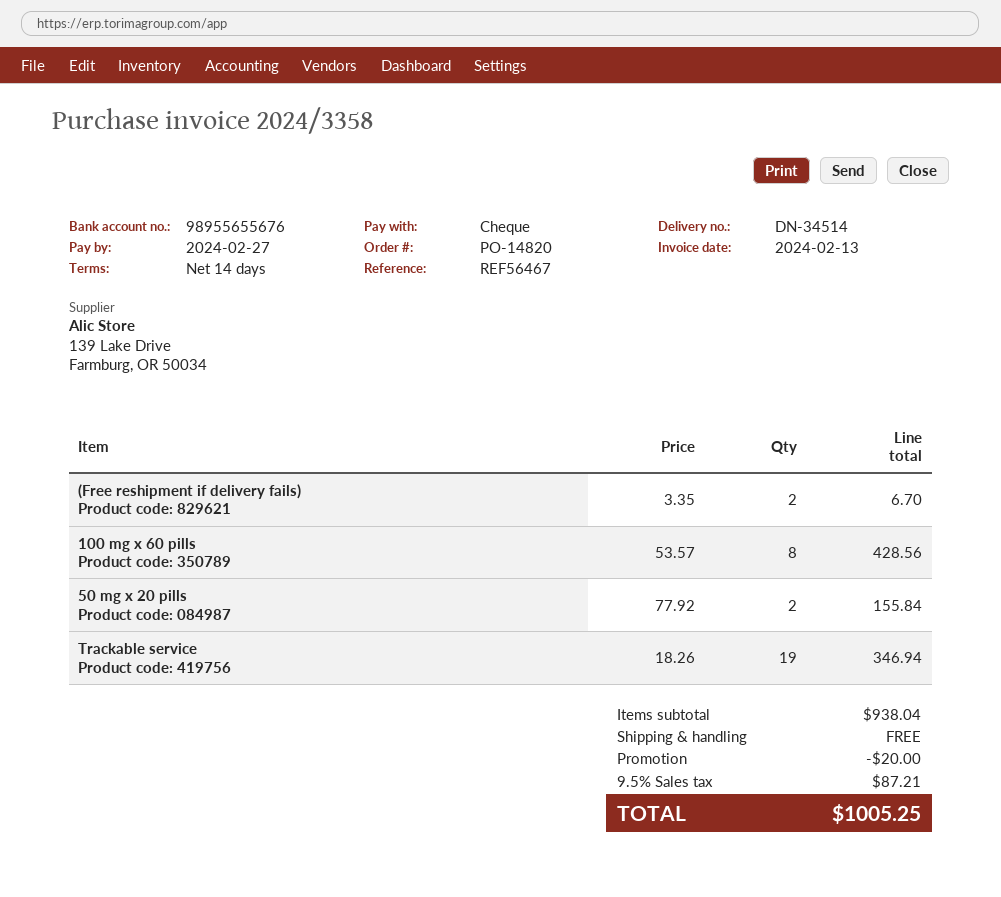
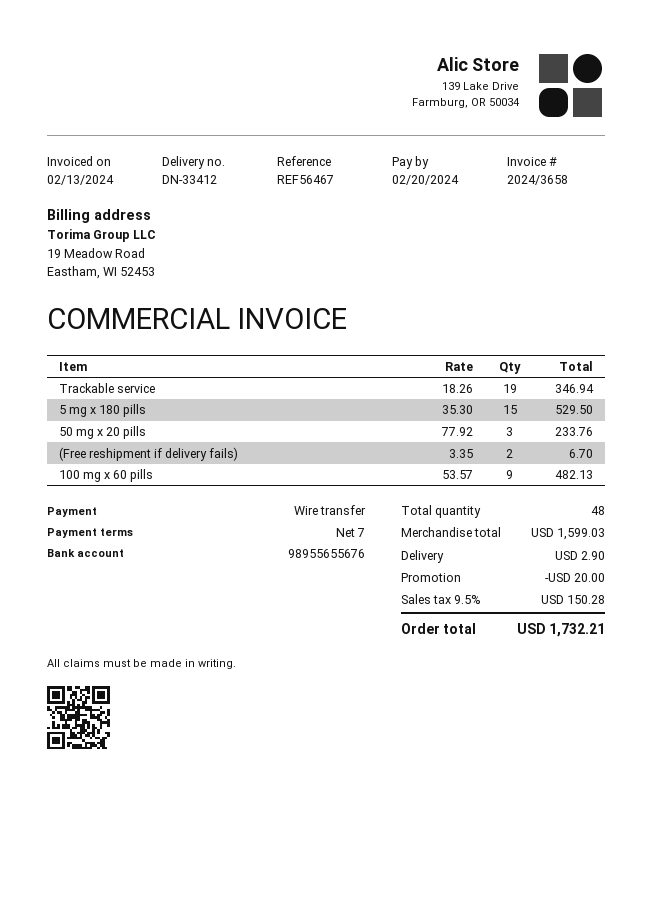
delivery note number: DN-34514 -> DN-33412
invoice number: 2024/3358 -> 2024/3658
payment terms: 14 days -> 7 days
due date: 2024-02-27 -> 2024-02-20
payment method: cheque -> bank transfer
100 mg x 60 pills: 8 x 53.57 = 428.56 -> 9 x 53.57 = 482.13
50 mg x 20 pills: 2 x 77.92 = 155.84 -> 3 x 77.92 = 233.76
5 mg x 180 pills: none -> 15 x 35.30 = 529.50
subtotal: 938.04 -> 1599.03
shipping: 0.00 -> 2.90
tax: 9.5% = 87.21 -> 9.5% = 150.28
total: 1005.25 -> 1732.21

